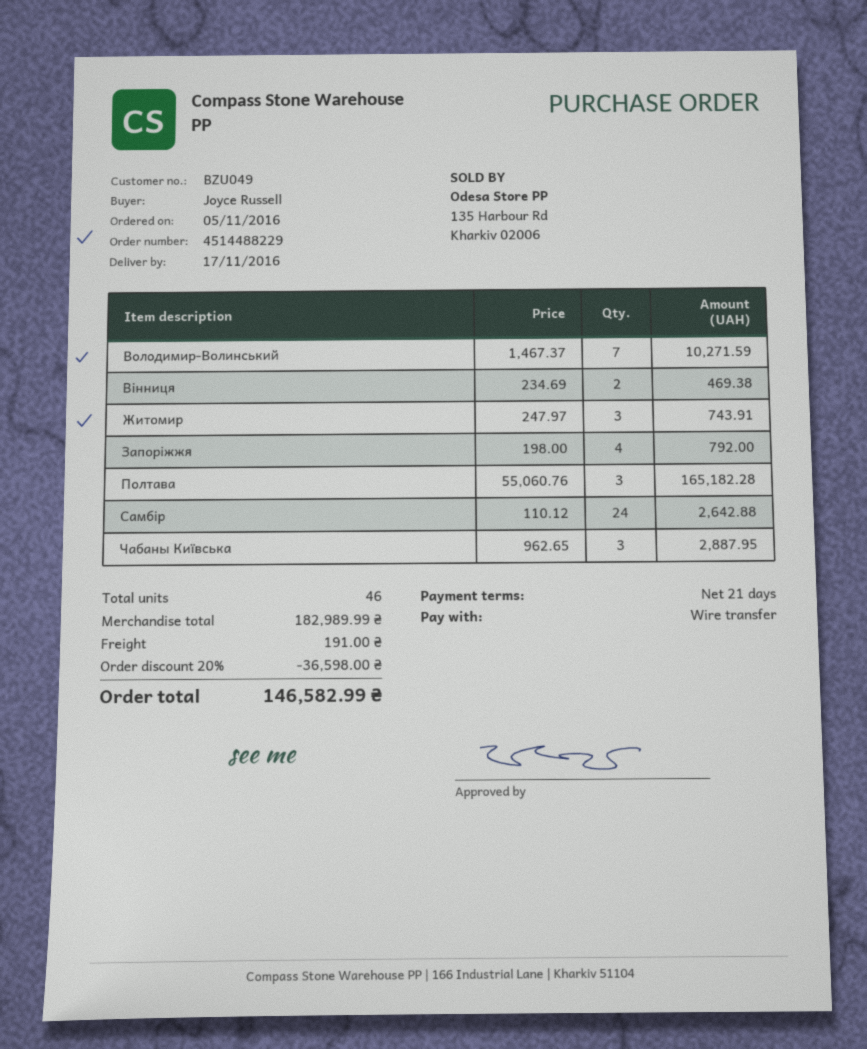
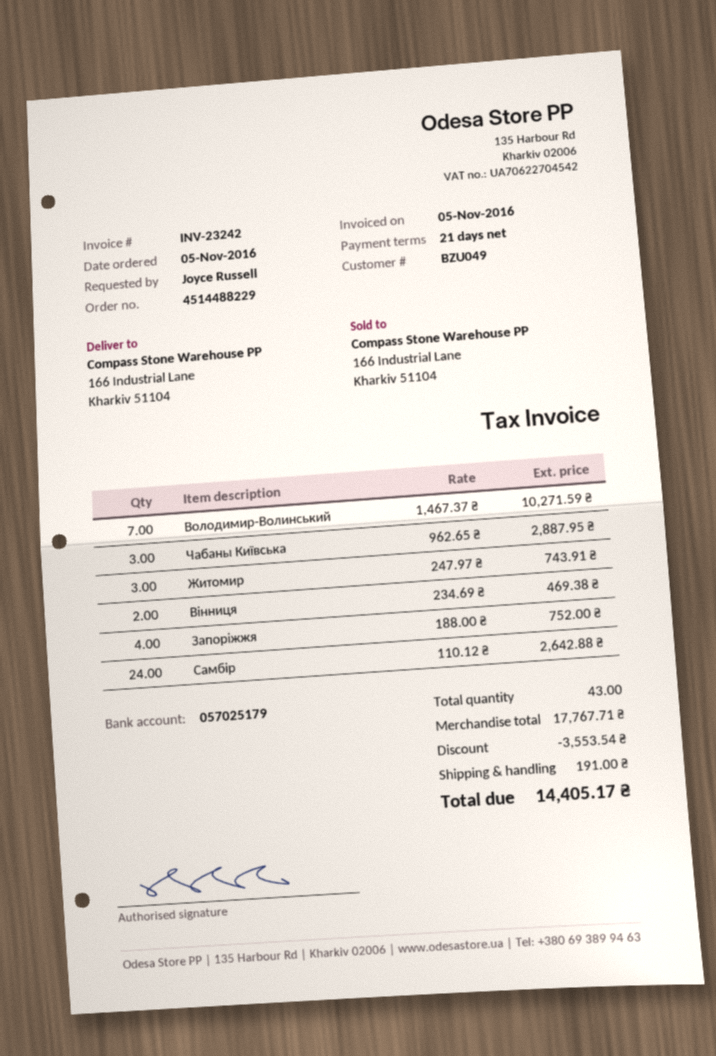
Запоріжжя: 4 x 198.00 = 792.00 -> 4 x 188.00 = 752.00
Полтава: 3 x 55060.76 = 165182.28 -> none
total quantity: 46 -> 43
subtotal: 182989.99 -> 17767.71
discount: 36598.00 -> 3553.54
total: 146582.99 -> 14405.17

